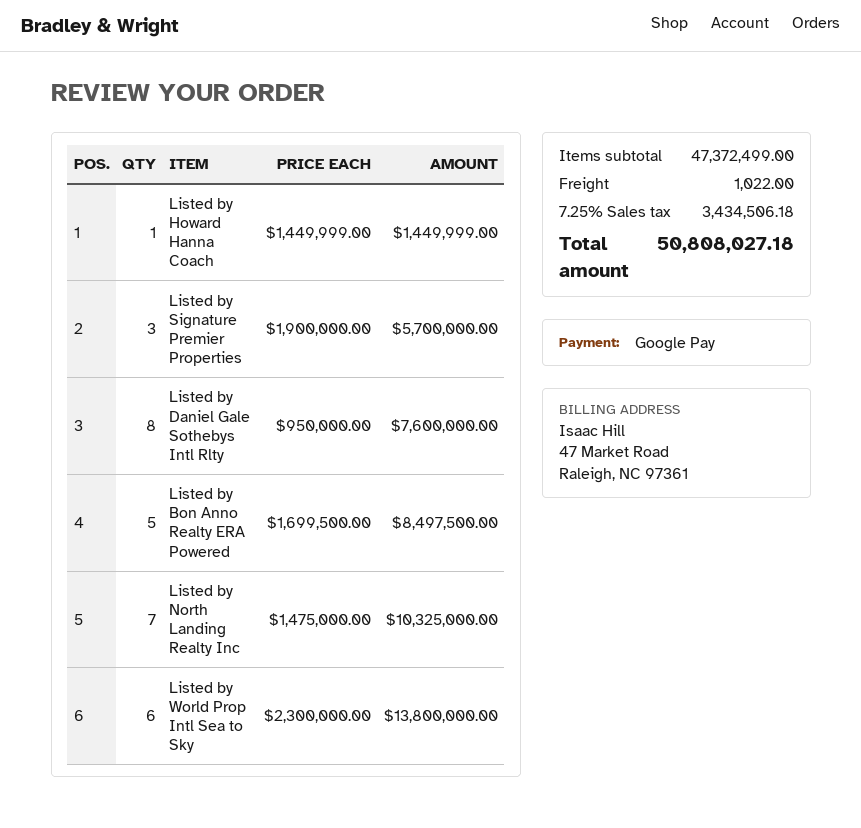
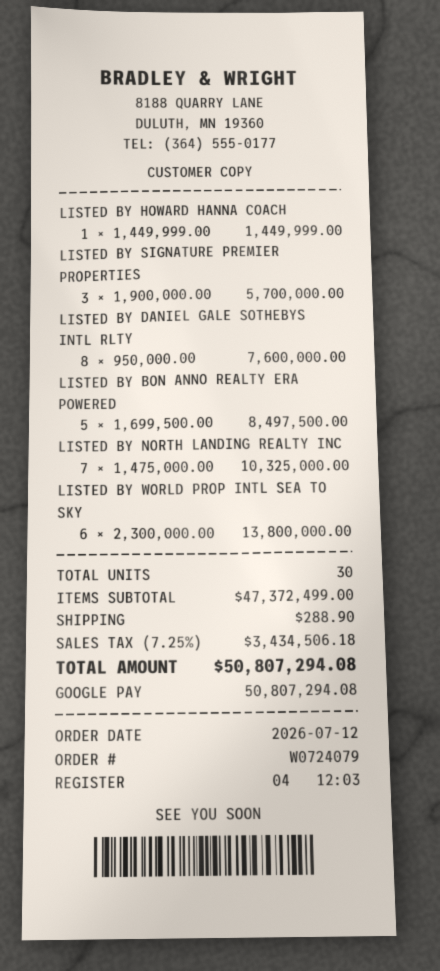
shipping: 1022.00 -> 288.90
total: 50808027.18 -> 50807294.08

